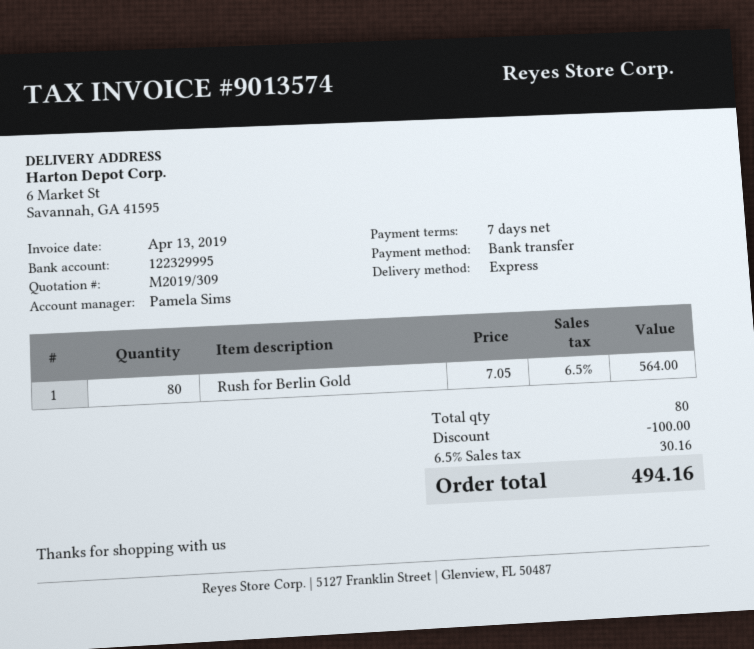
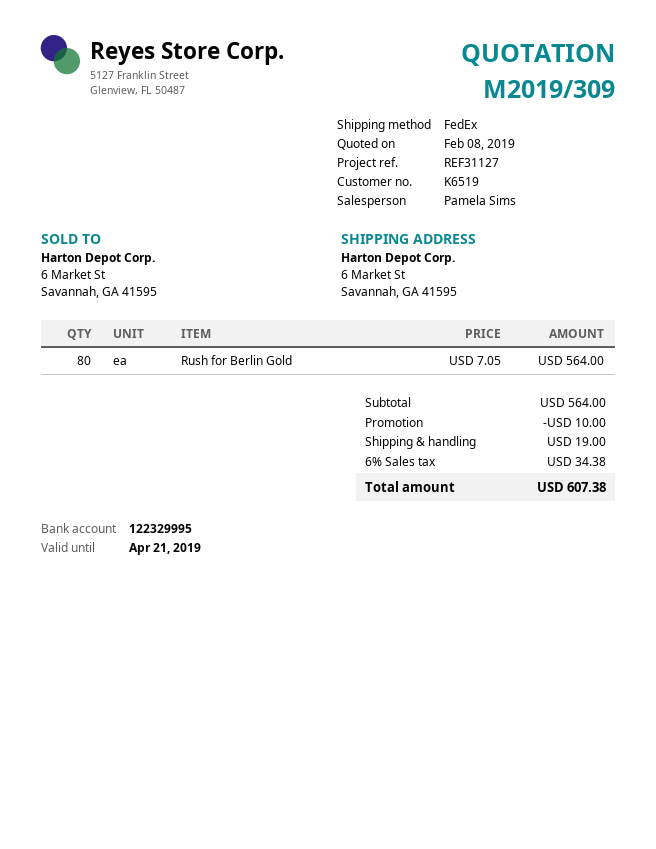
shipping method: express -> FedEx
discount: 100.00 -> 10.00
shipping: none -> 19.00
tax: 6.5% = 30.16 -> 6% = 34.38
total: 494.16 -> 607.38

